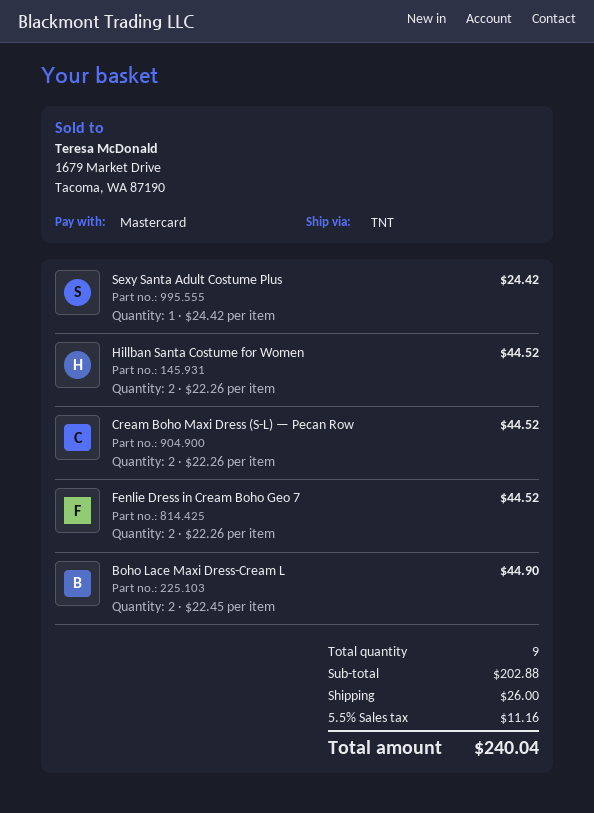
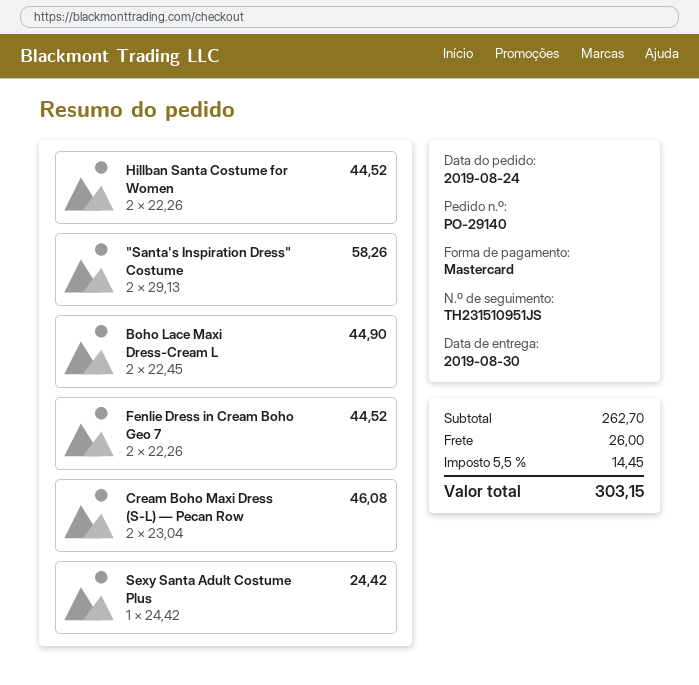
Cream Boho Maxi Dress (S-L) — Pecan Row: 2 x 22.26 = 44.52 -> 2 x 23.04 = 46.08
"Santa's Inspiration Dress" Costume: none -> 2 x 29.13 = 58.26
subtotal: 202.88 -> 262.70
tax: 5.5% = 11.16 -> 5.5% = 14.45
total: 240.04 -> 303.15

